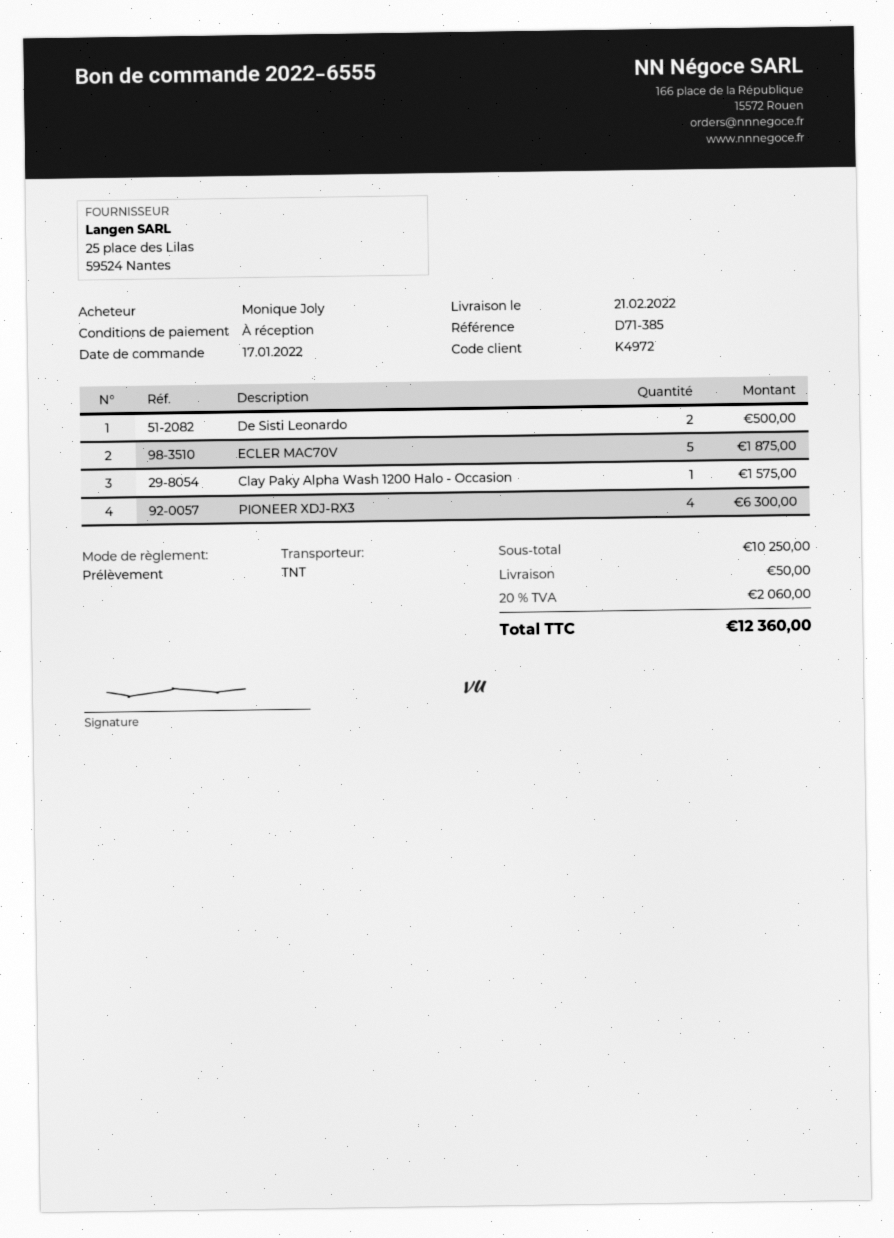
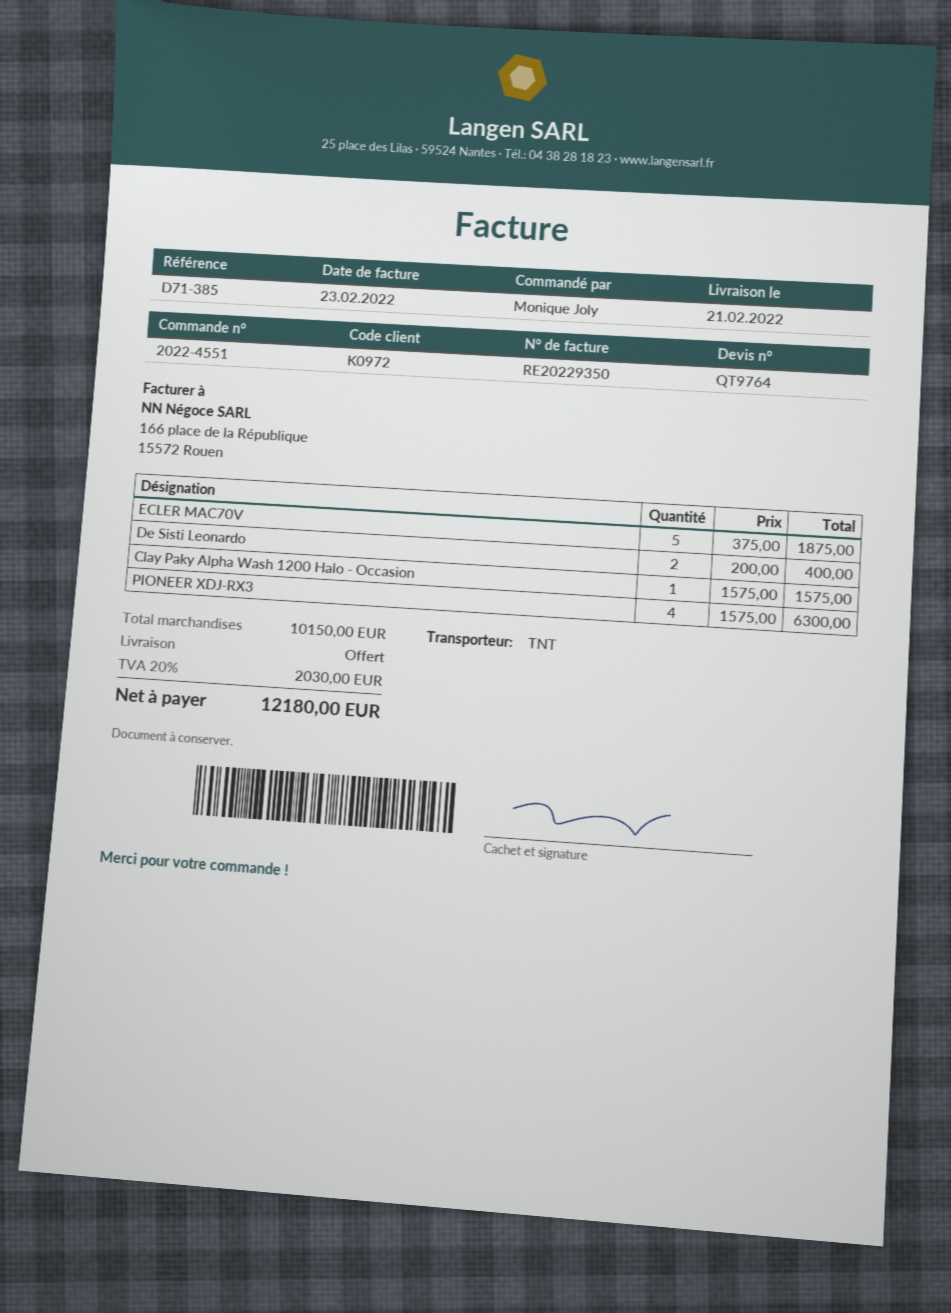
order number: 2022-6555 -> 2022-4551
customer number: K4972 -> K0972
De Sisti Leonardo: 2 for 500.00 -> 2 for 400.00
subtotal: 10250.00 -> 10150.00
shipping: 50.00 -> 0.00
tax: 20% = 2060.00 -> 20% = 2030.00
total: 12360.00 -> 12180.00

